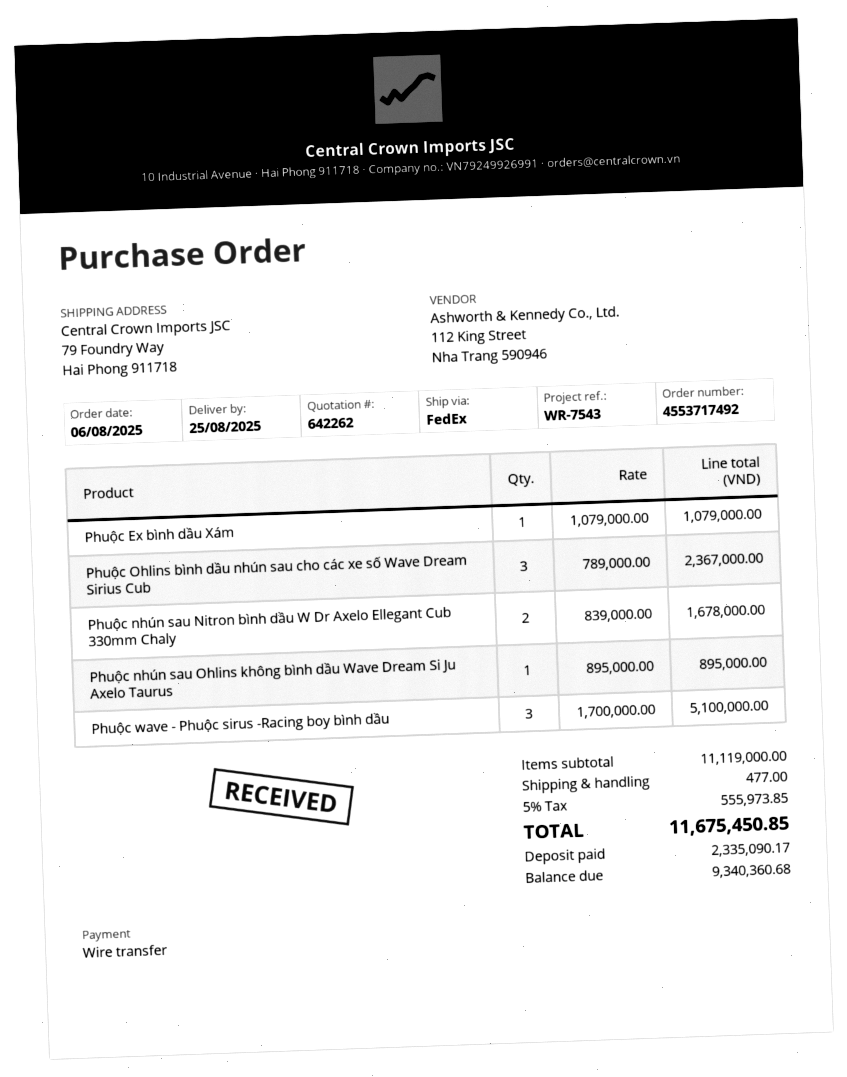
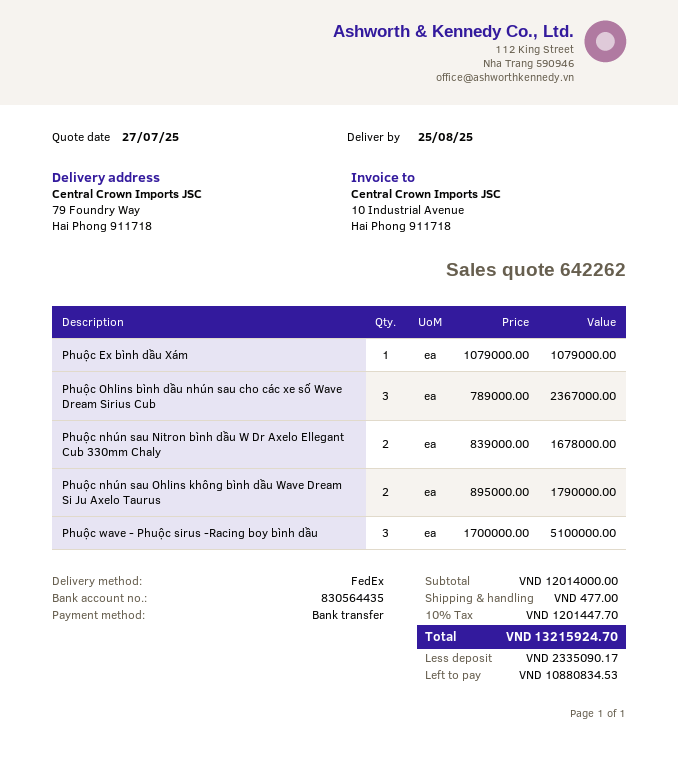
Phuộc nhún sau Ohlins không bình dầu Wave Dream Si Ju Axelo Taurus: 1 x 895000.00 = 895000.00 -> 2 x 895000.00 = 1790000.00
subtotal: 11119000.00 -> 12014000.00
tax: 5% = 555973.85 -> 10% = 1201447.70
total: 11675450.85 -> 13215924.70
balance: 9340360.68 -> 10880834.53

